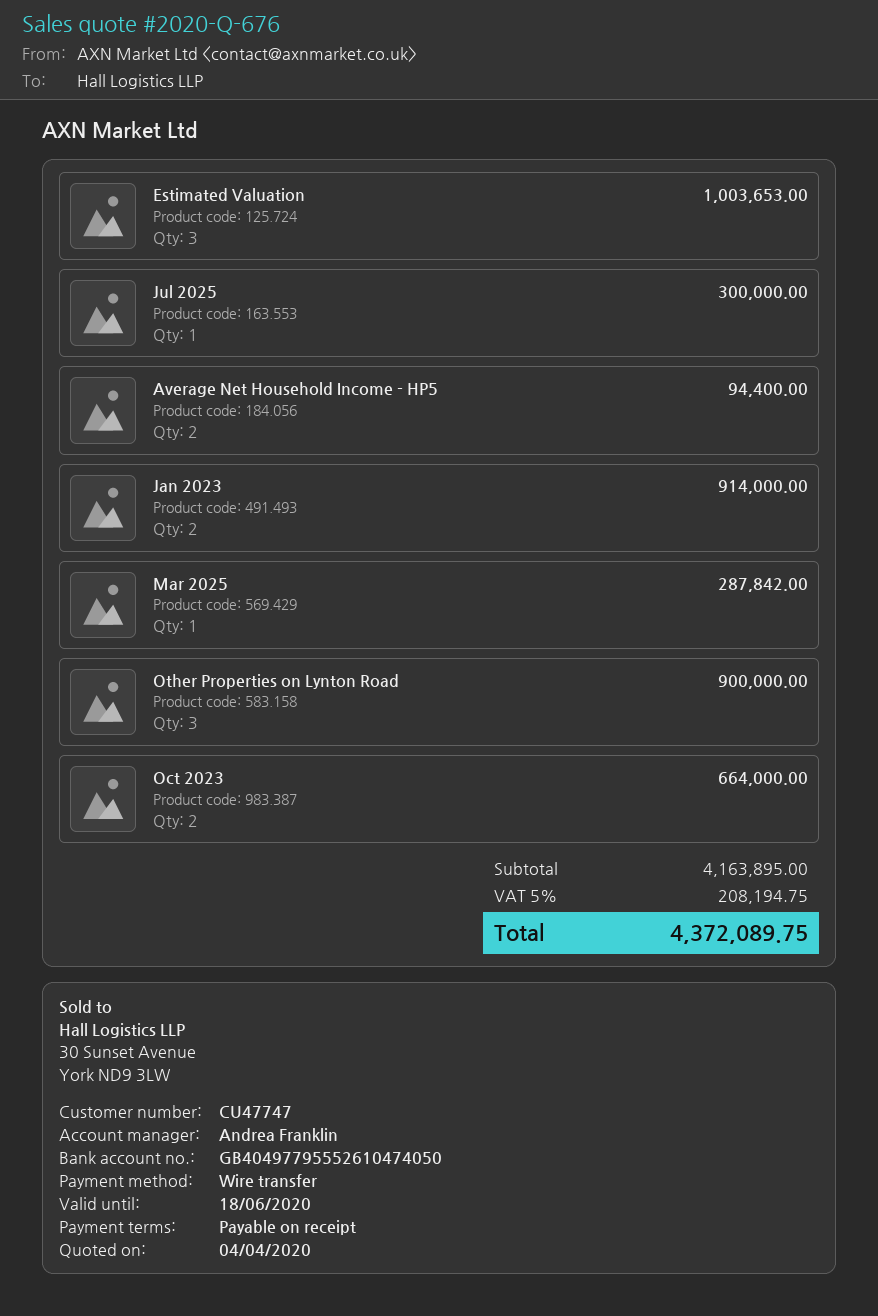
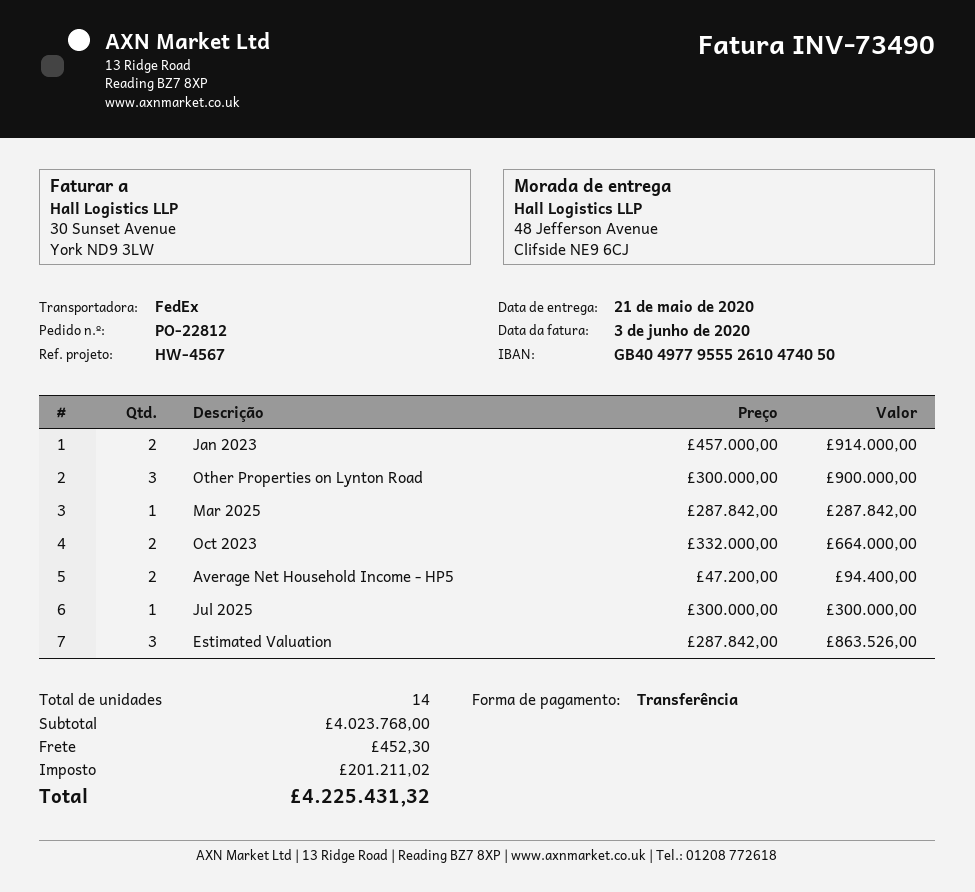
Estimated Valuation: 3 for 1003653.00 -> 3 for 863526.00
subtotal: 4163895.00 -> 4023768.00
shipping: none -> 452.30
tax: 208194.75 -> 201211.02
total: 4372089.75 -> 4225431.32

